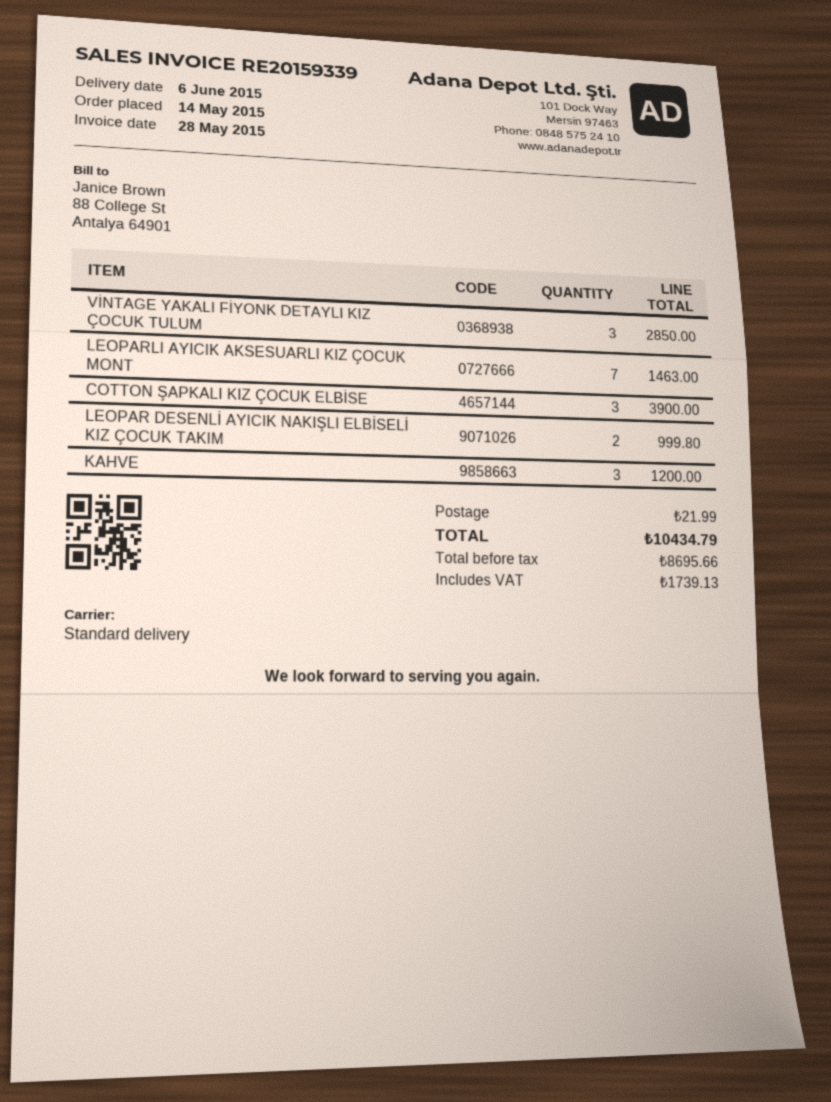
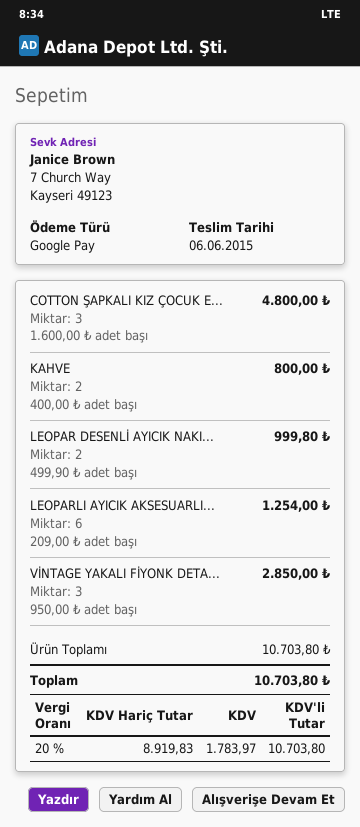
LEOPARLI AYICIK AKSESUARLI KIZ ÇOCUK MONT: 7 for 1463.00 -> 6 for 1254.00
COTTON ŞAPKALI KIZ ÇOCUK ELBİSE: 3 for 3900.00 -> 3 for 4800.00
KAHVE: 3 for 1200.00 -> 2 for 800.00
shipping: 21.99 -> none
net: 8695.66 -> 8919.83
tax: 1739.13 -> 1783.97
total: 10434.79 -> 10703.80

